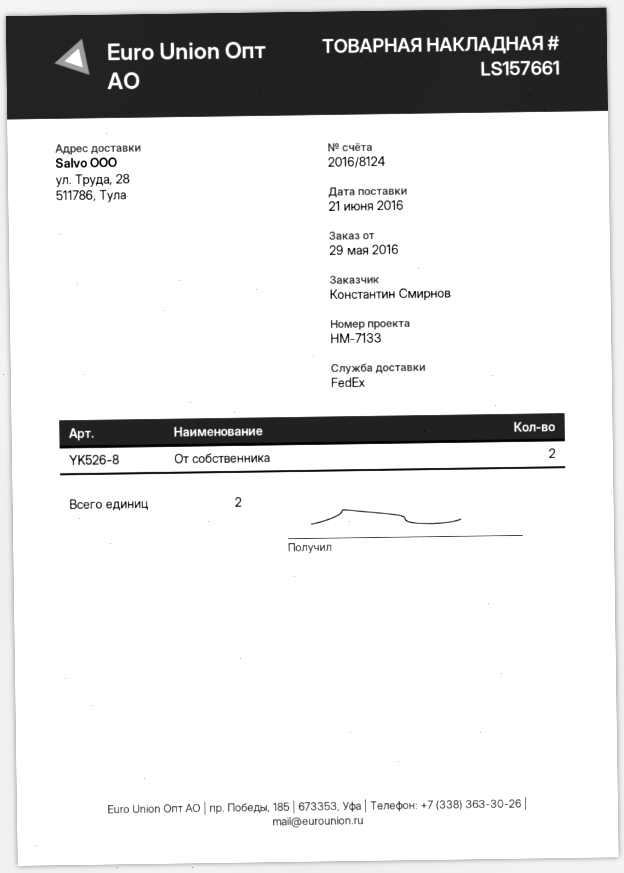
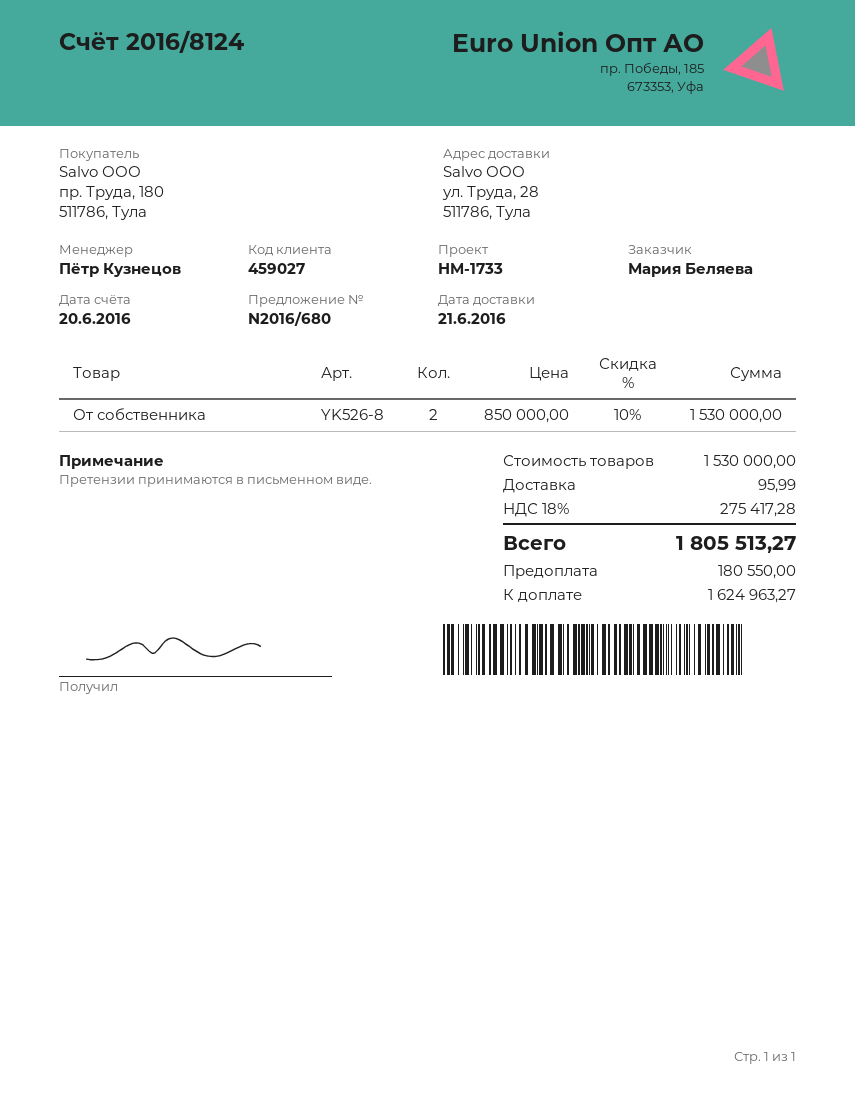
reference: HM-7133 -> HM-1733
ordered by: Константин Смирнов -> Мария Беляева

